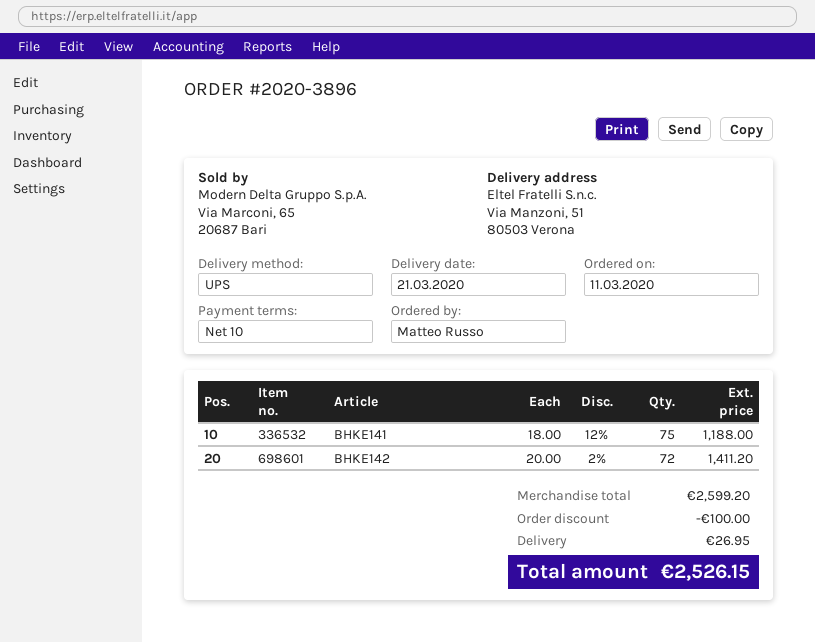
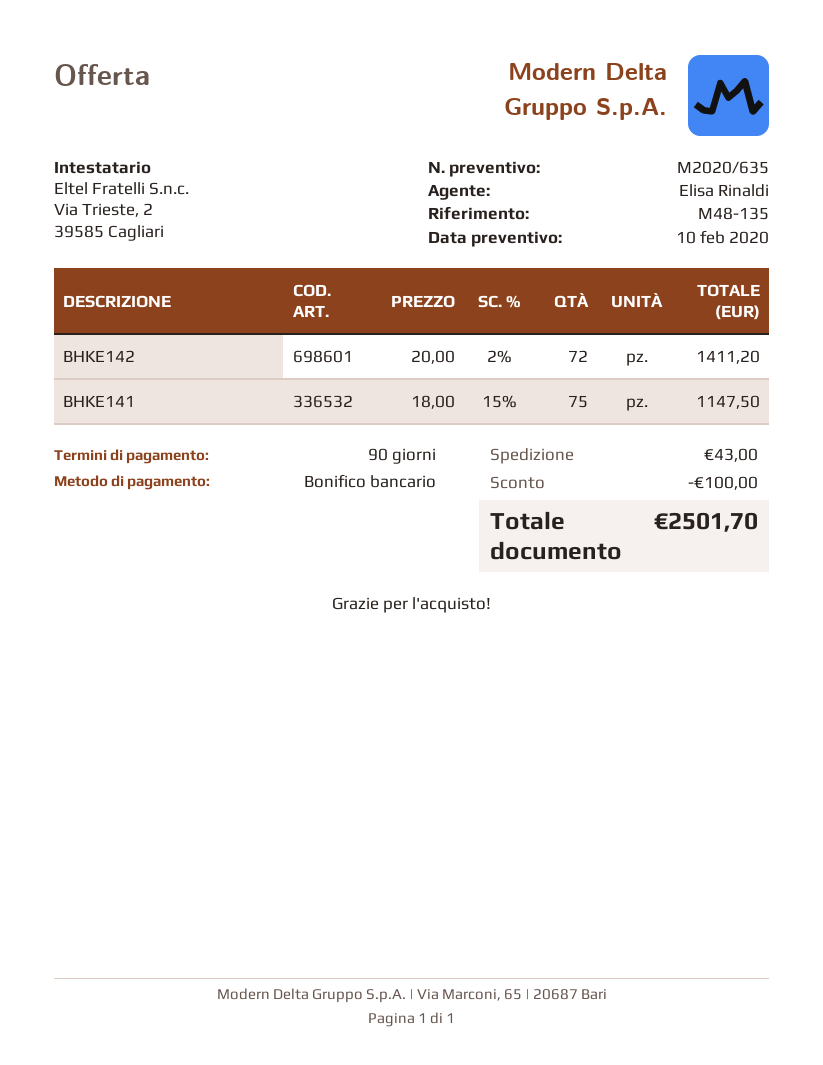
payment terms: 10 days -> 90 days
BHKE141: 75 x 18.00 - 12% = 1188.00 -> 75 x 18.00 - 15% = 1147.50
shipping: 26.95 -> 43.00
total: 2526.15 -> 2501.70

